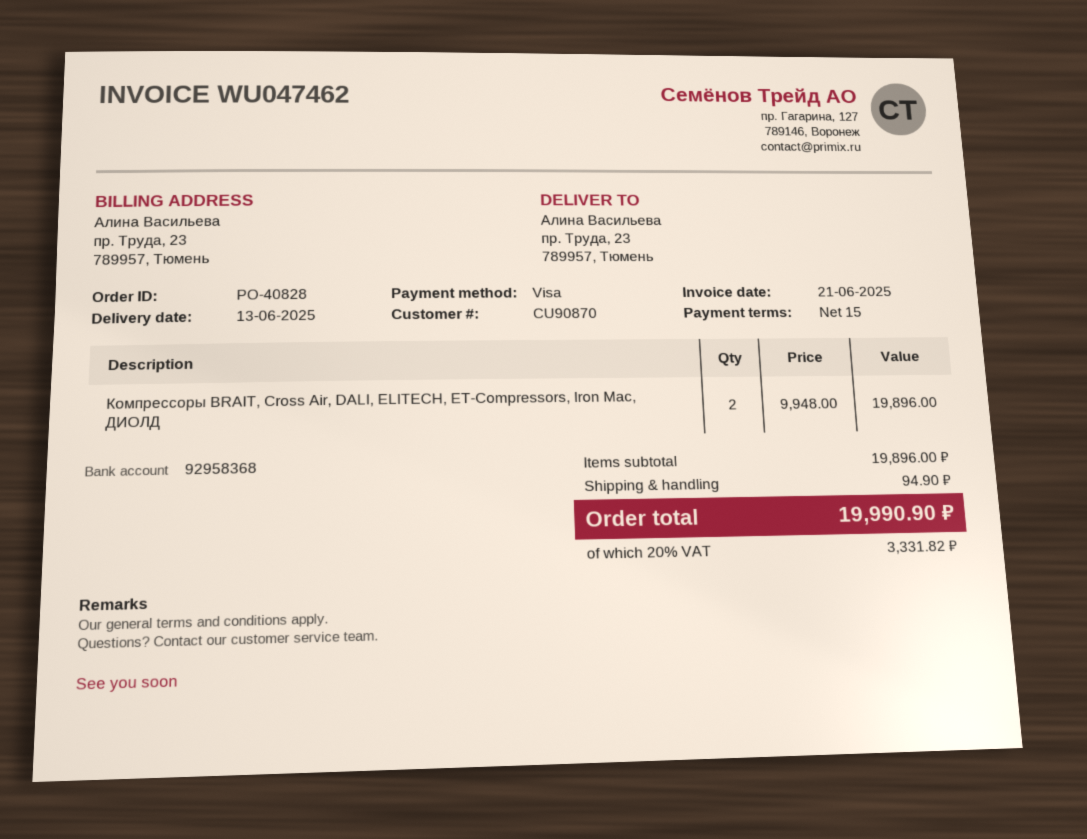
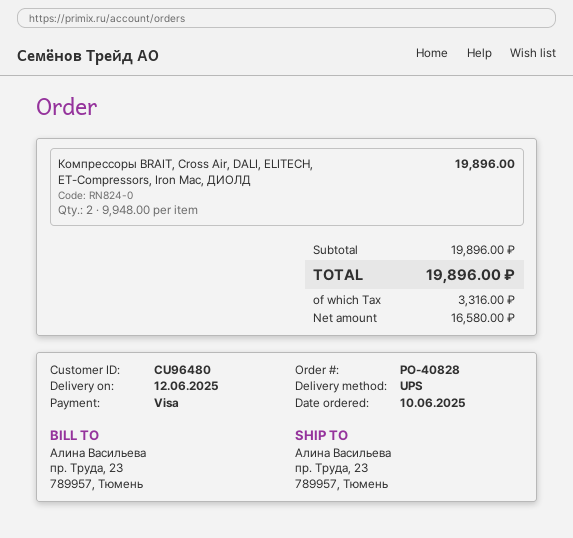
delivery date: 2025-06-13 -> 2025-06-12
customer number: CU90870 -> CU96480
shipping: 94.90 -> none
tax: 3331.82 -> 3316.00
total: 19990.90 -> 19896.00

